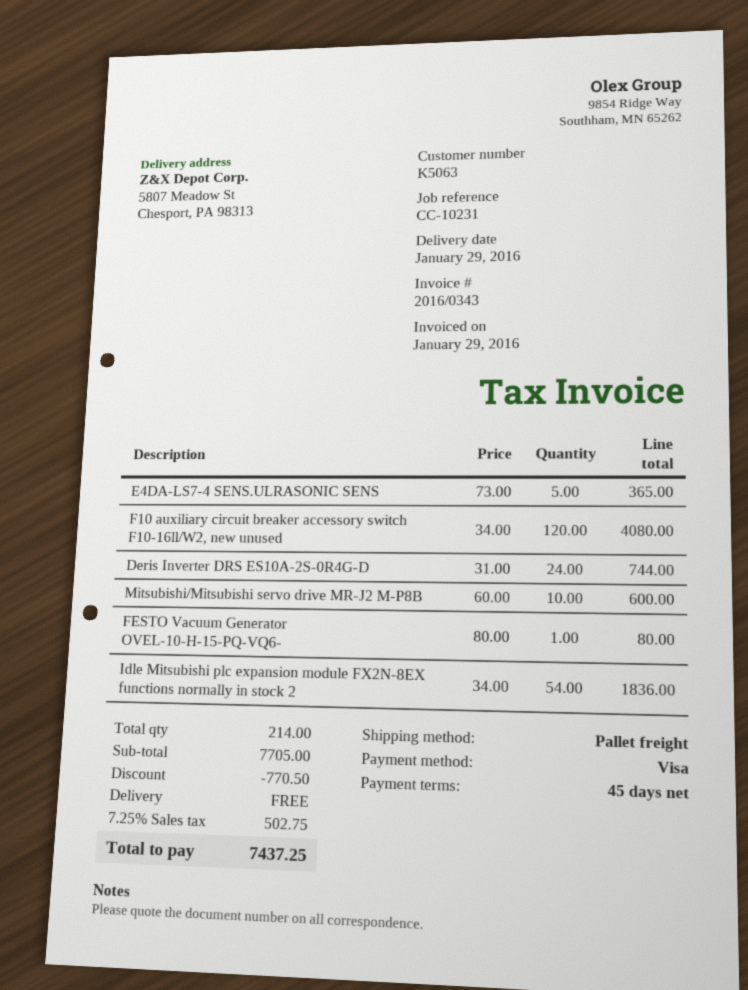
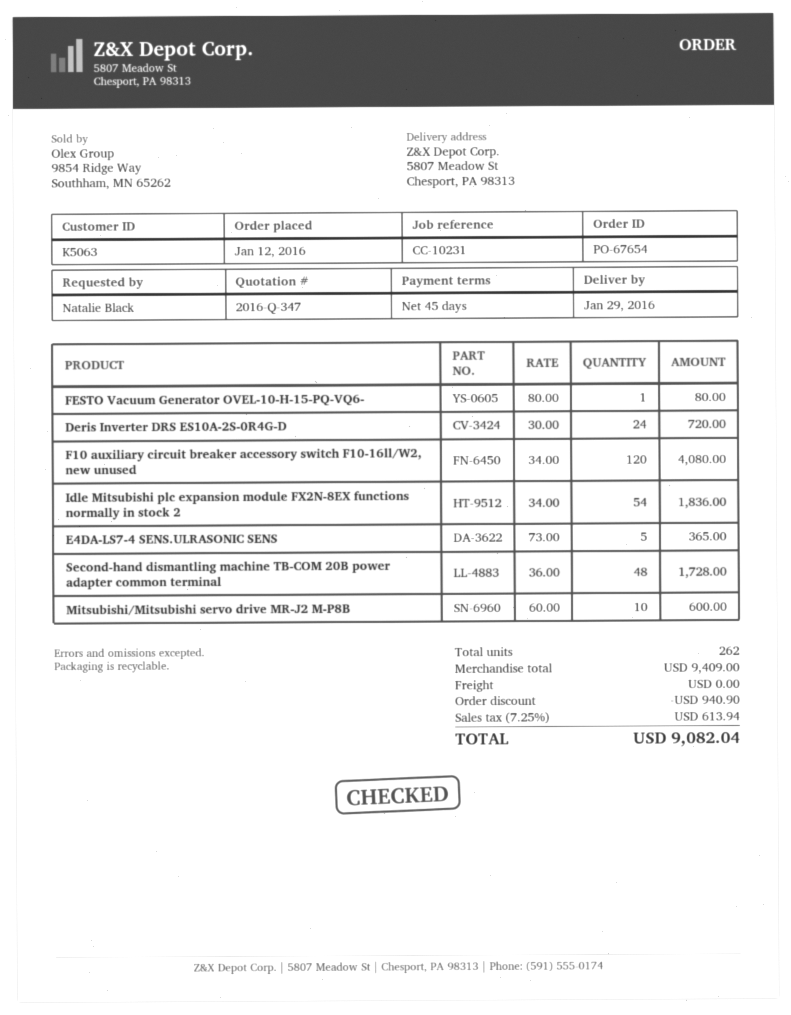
Deris Inverter DRS ES10A-2S-0R4G-D: 24 x 31.00 = 744.00 -> 24 x 30.00 = 720.00
Second-hand dismantling machine TB-COM 20B power adapter common terminal: none -> 48 x 36.00 = 1728.00
total quantity: 214 -> 262
subtotal: 7705.00 -> 9409.00
discount: 770.50 -> 940.90
tax: 7.25% = 502.75 -> 7.25% = 613.94
total: 7437.25 -> 9082.04

